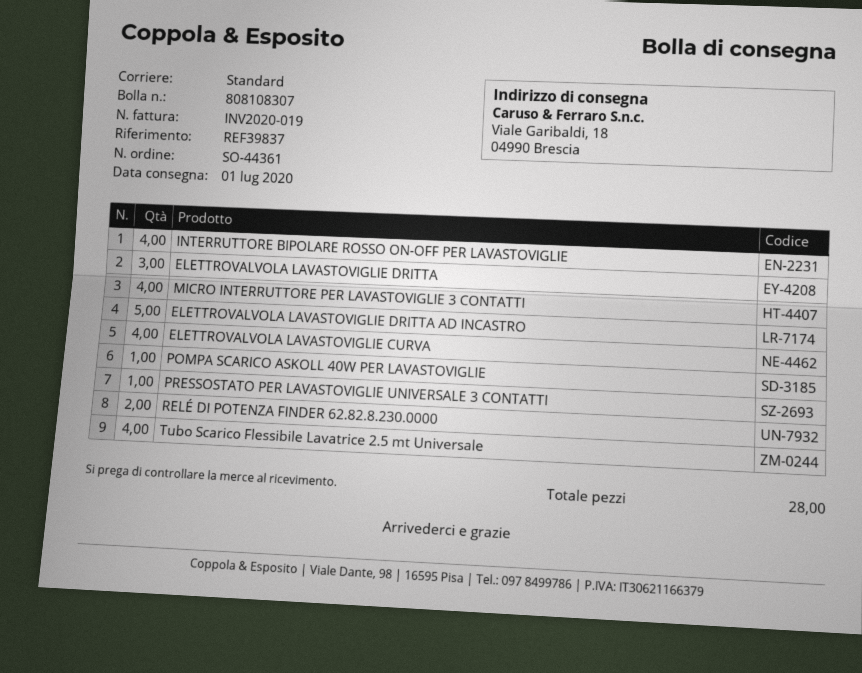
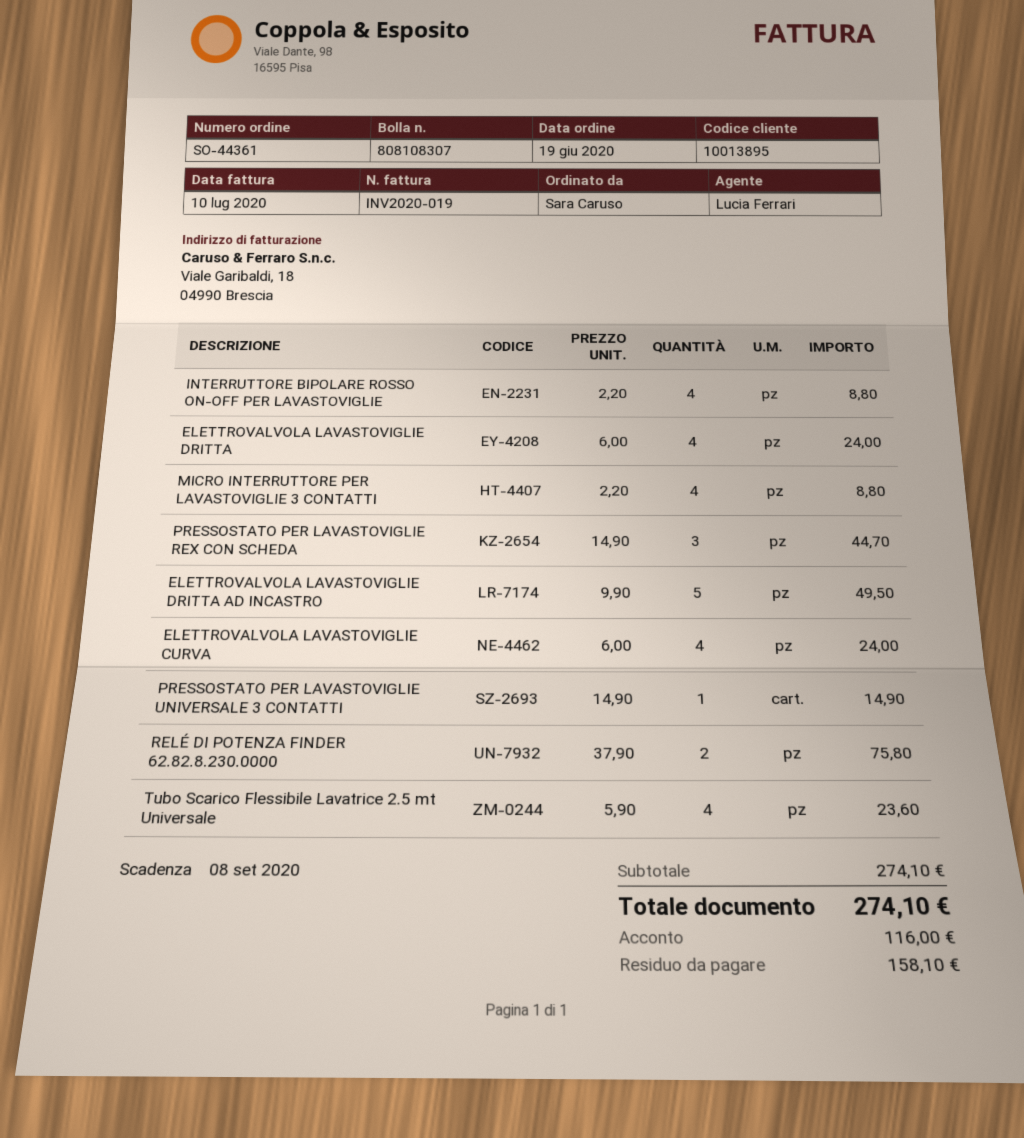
ELETTROVALVOLA LAVASTOVIGLIE DRITTA: 3 -> 4
POMPA SCARICO ASKOLL 40W PER LAVASTOVIGLIE: 1 -> none
PRESSOSTATO PER LAVASTOVIGLIE REX CON SCHEDA: none -> 3

